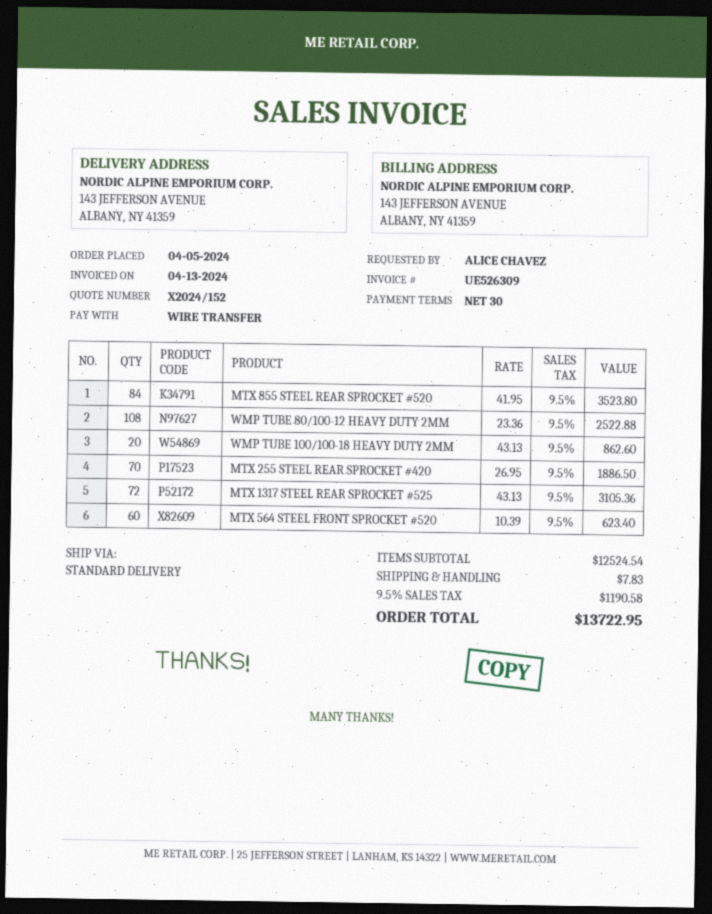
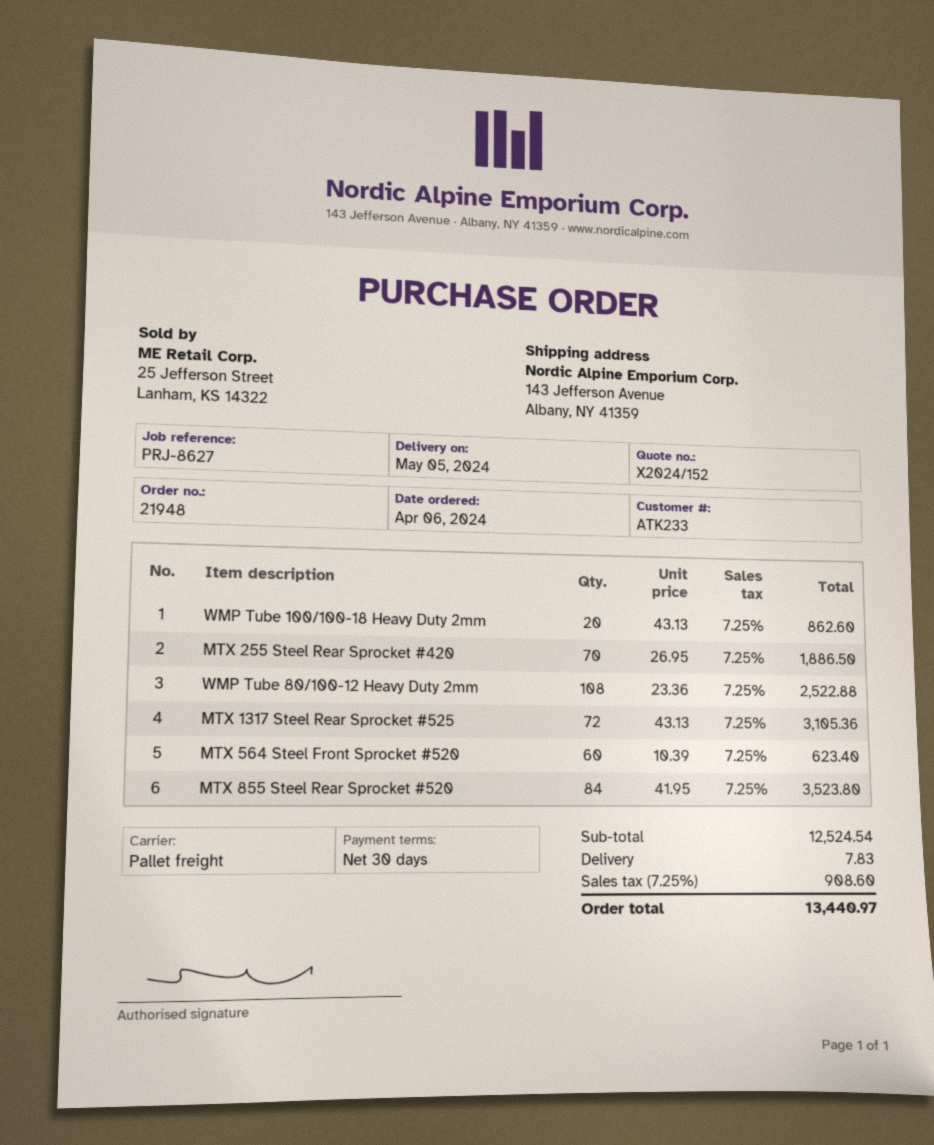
order date: 2024-04-05 -> 2024-04-06
shipping method: standard -> pallet freight
tax: 9.5% = 1190.58 -> 7.25% = 908.60
total: 13722.95 -> 13440.97

